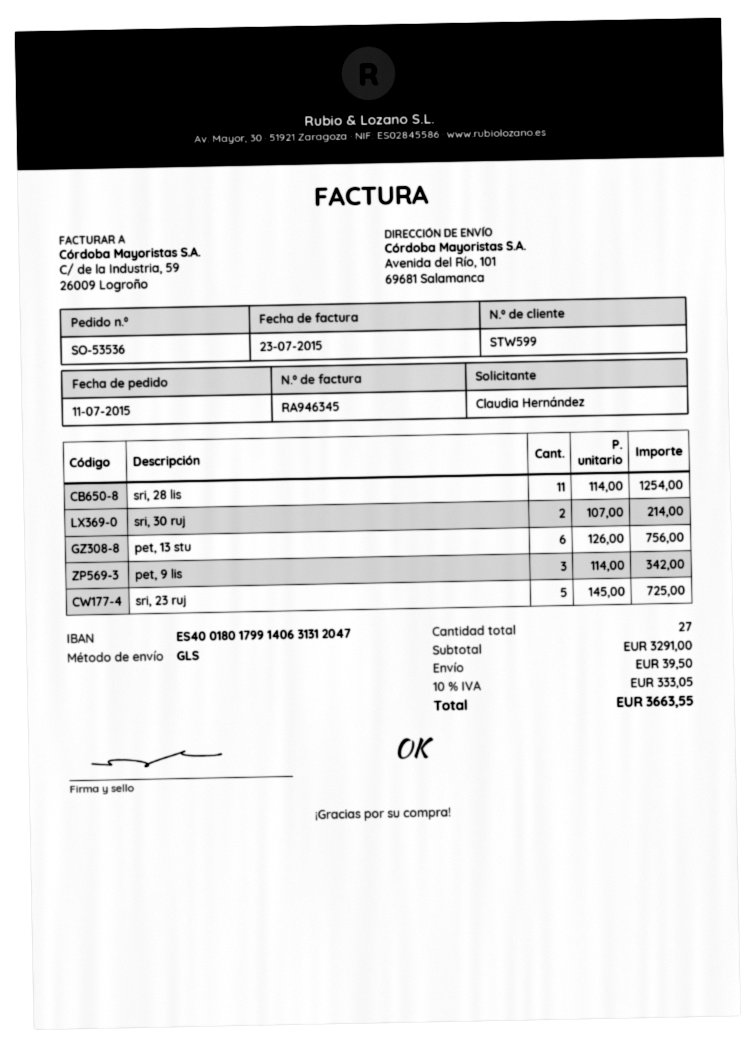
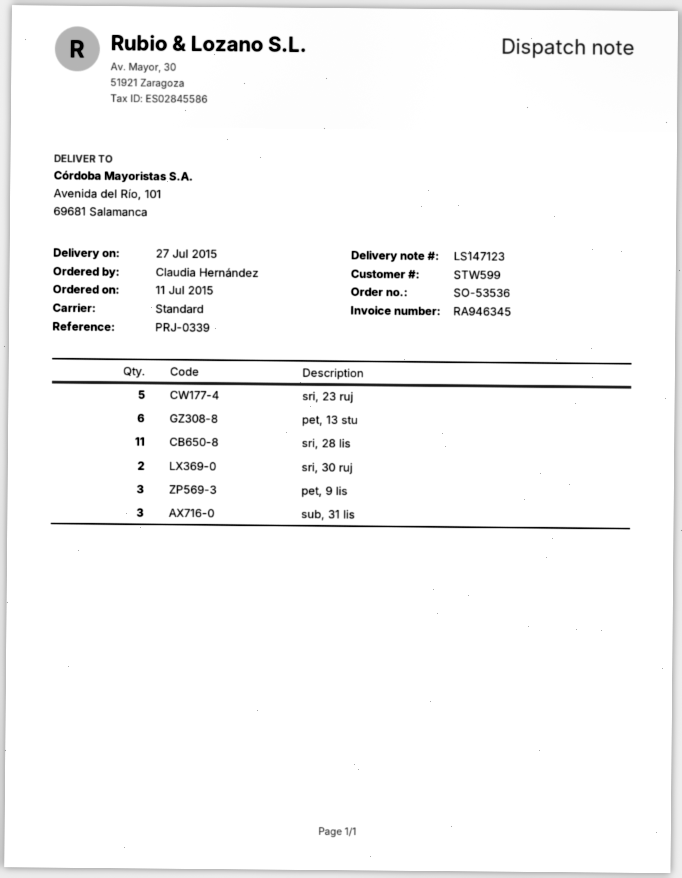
shipping method: GLS -> standard
sub, 31 lis: none -> 3

